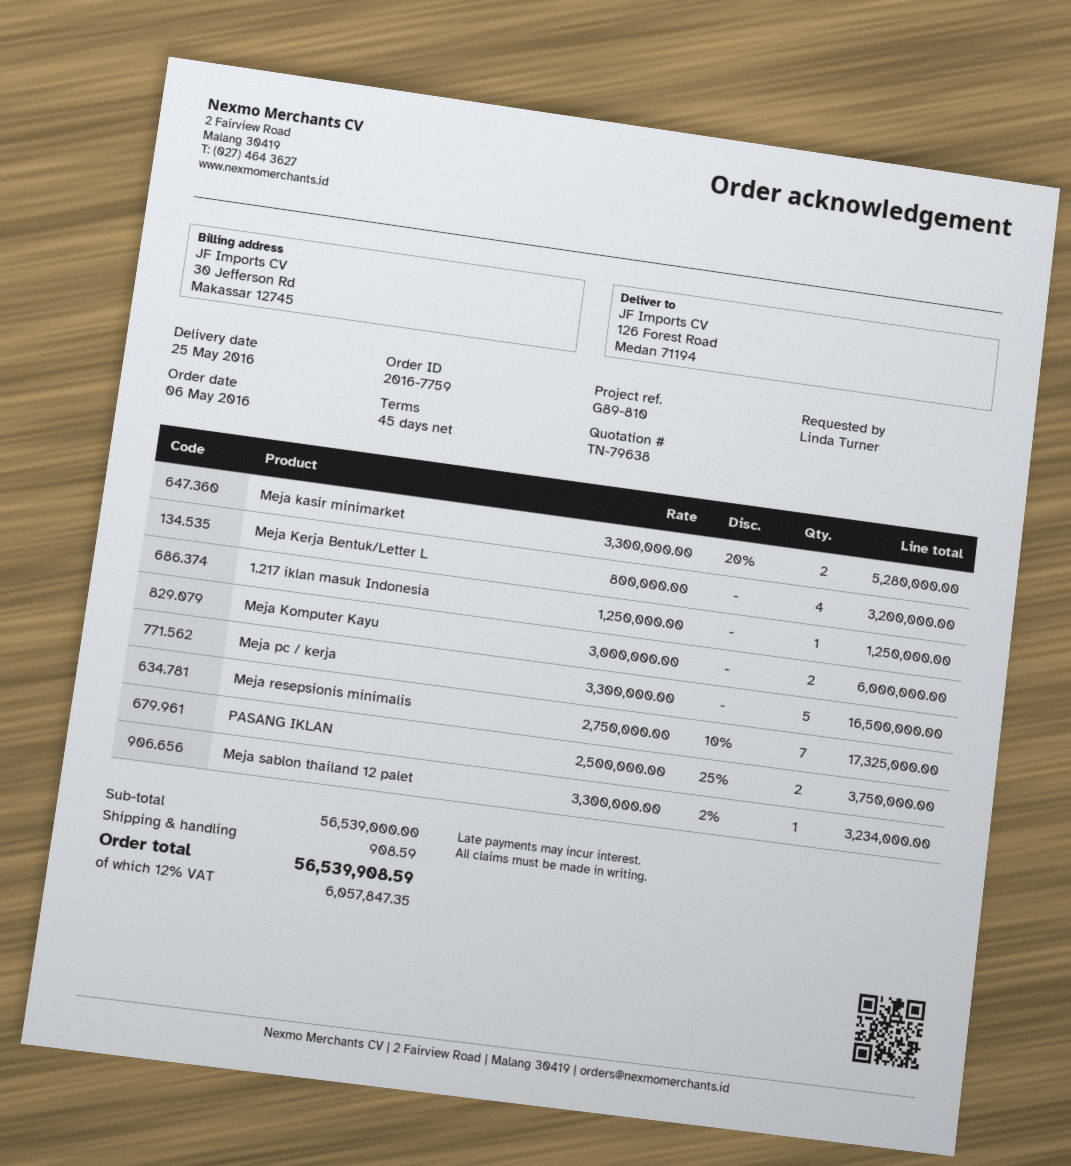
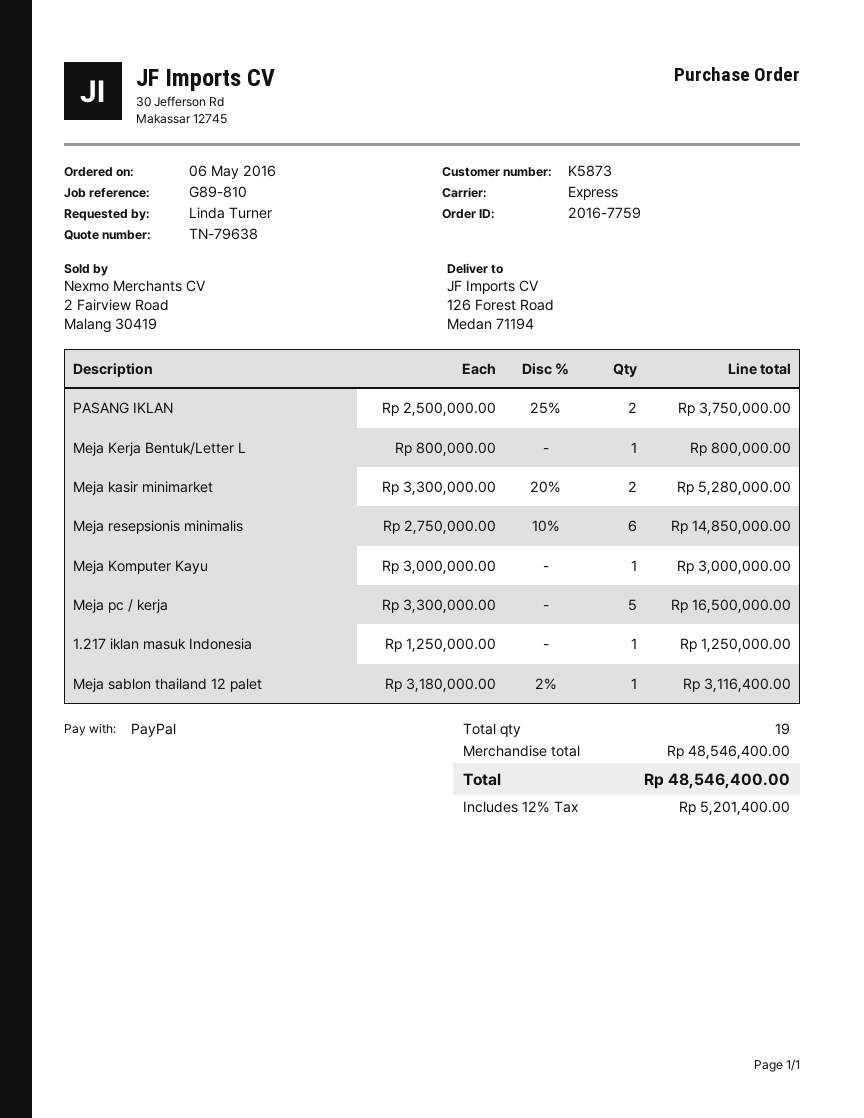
Meja Kerja Bentuk/Letter L: 4 x 800000.00 = 3200000.00 -> 1 x 800000.00 = 800000.00
Meja Komputer Kayu: 2 x 3000000.00 = 6000000.00 -> 1 x 3000000.00 = 3000000.00
Meja resepsionis minimalis: 7 x 2750000.00 - 10% = 17325000.00 -> 6 x 2750000.00 - 10% = 14850000.00
Meja sablon thailand 12 palet: 1 x 3300000.00 - 2% = 3234000.00 -> 1 x 3180000.00 - 2% = 3116400.00
subtotal: 56539000.00 -> 48546400.00
shipping: 908.59 -> none
tax: 12% = 6057847.35 -> 12% = 5201400.00
total: 56539908.59 -> 48546400.00

